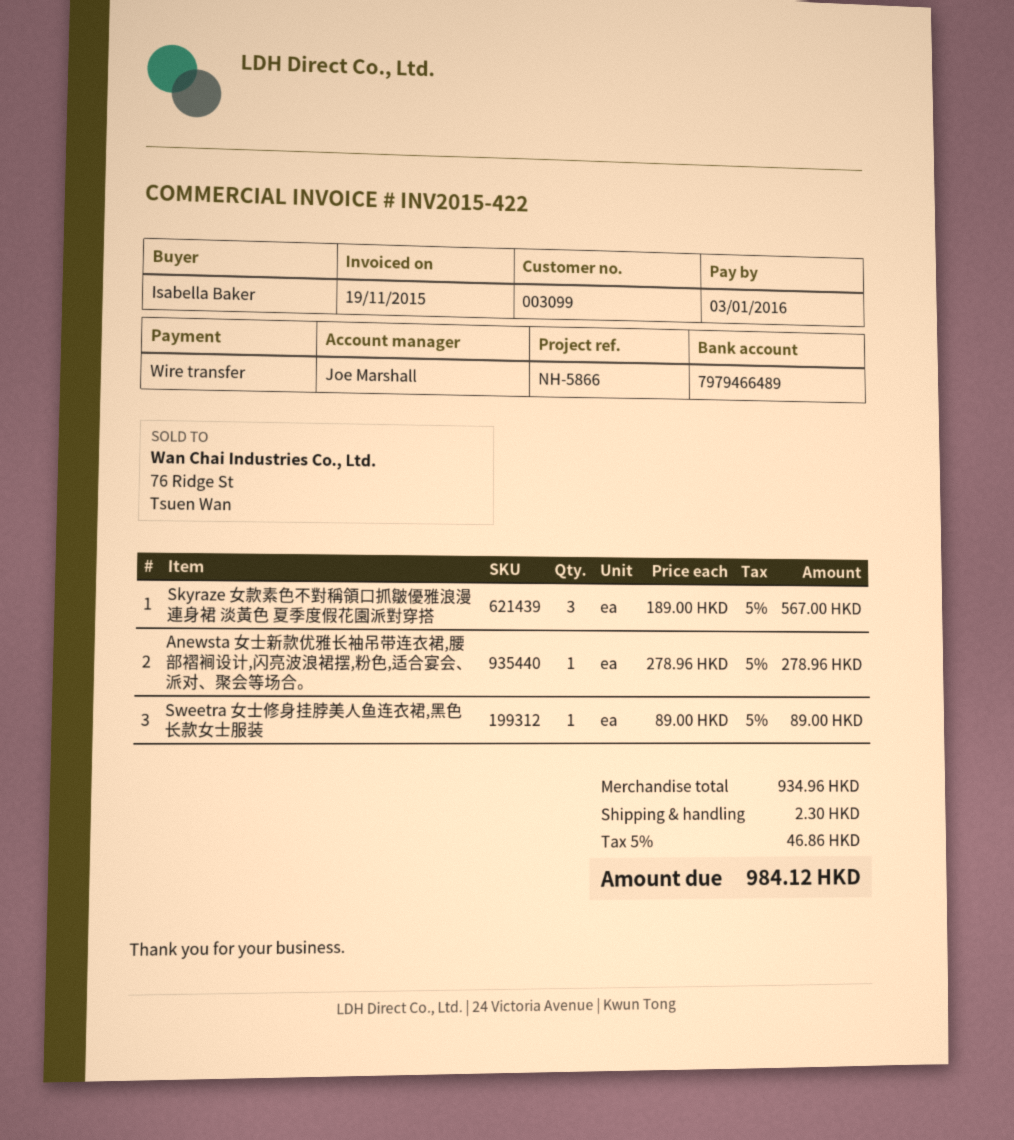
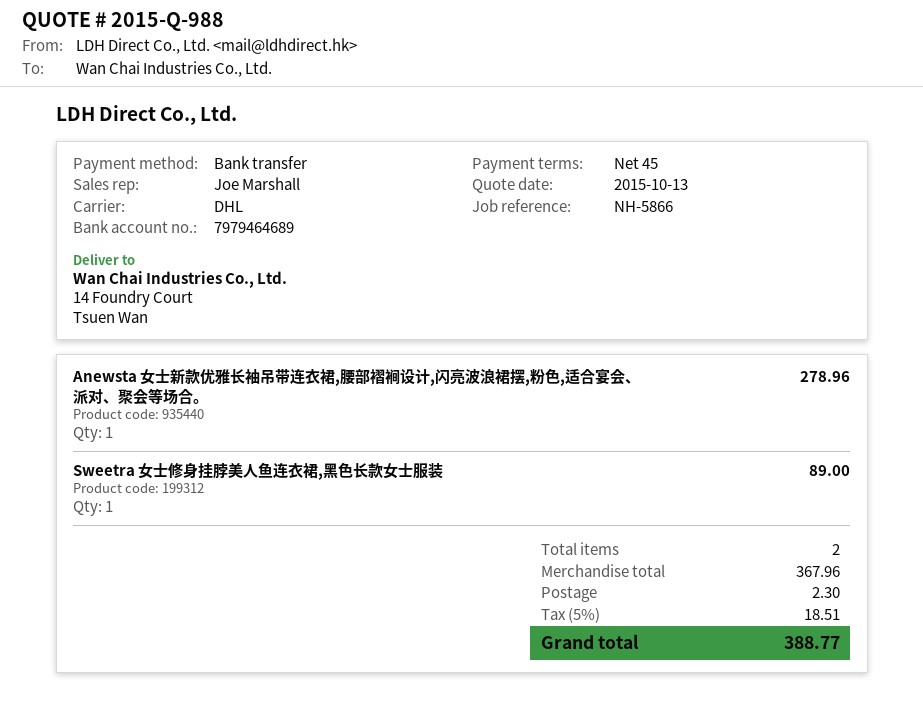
bank account: 7979466489 -> 7979464689
Skyraze 女款素色不對稱領口抓皺優雅浪漫連身裙 淡黃色 夏季度假花園派對穿搭: 3 for 567.00 -> none
subtotal: 934.96 -> 367.96
tax: 5% = 46.86 -> 5% = 18.51
total: 984.12 -> 388.77

